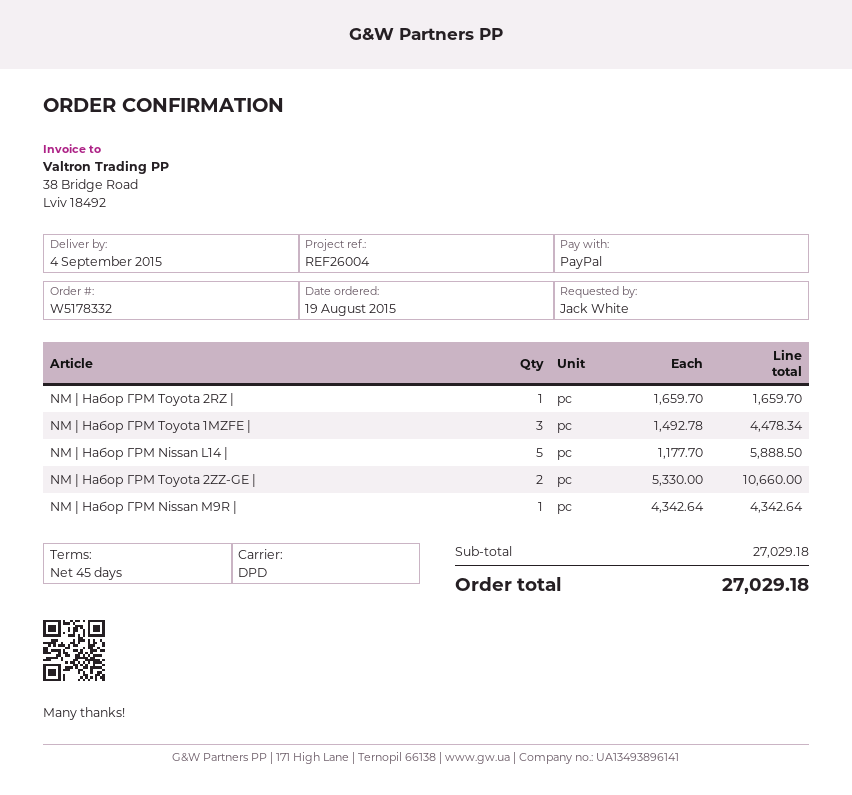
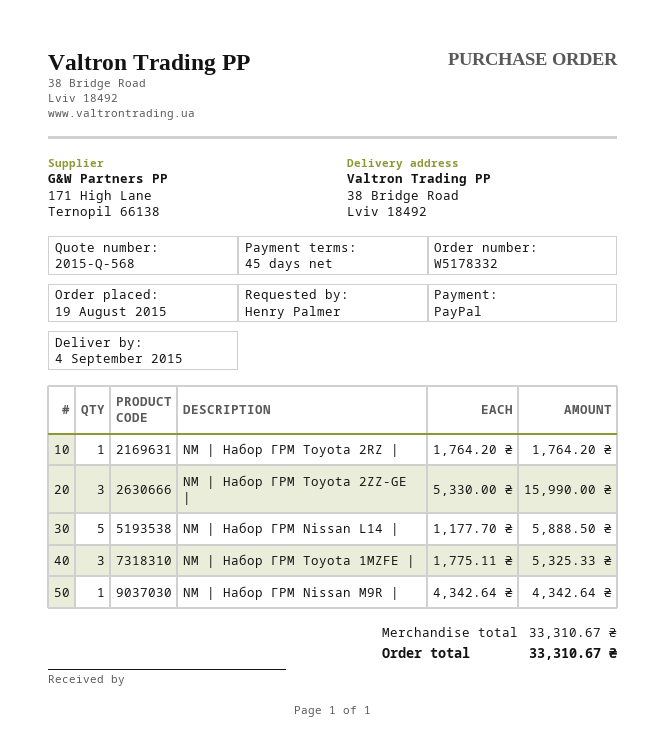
ordered by: Jack White -> Henry Palmer
NM | Набор ГРМ Toyota 2RZ |: 1 x 1659.70 = 1659.70 -> 1 x 1764.20 = 1764.20
NM | Набор ГРМ Toyota 1MZFE |: 3 x 1492.78 = 4478.34 -> 3 x 1775.11 = 5325.33
NM | Набор ГРМ Toyota 2ZZ-GE |: 2 x 5330.00 = 10660.00 -> 3 x 5330.00 = 15990.00
subtotal: 27029.18 -> 33310.67
total: 27029.18 -> 33310.67

